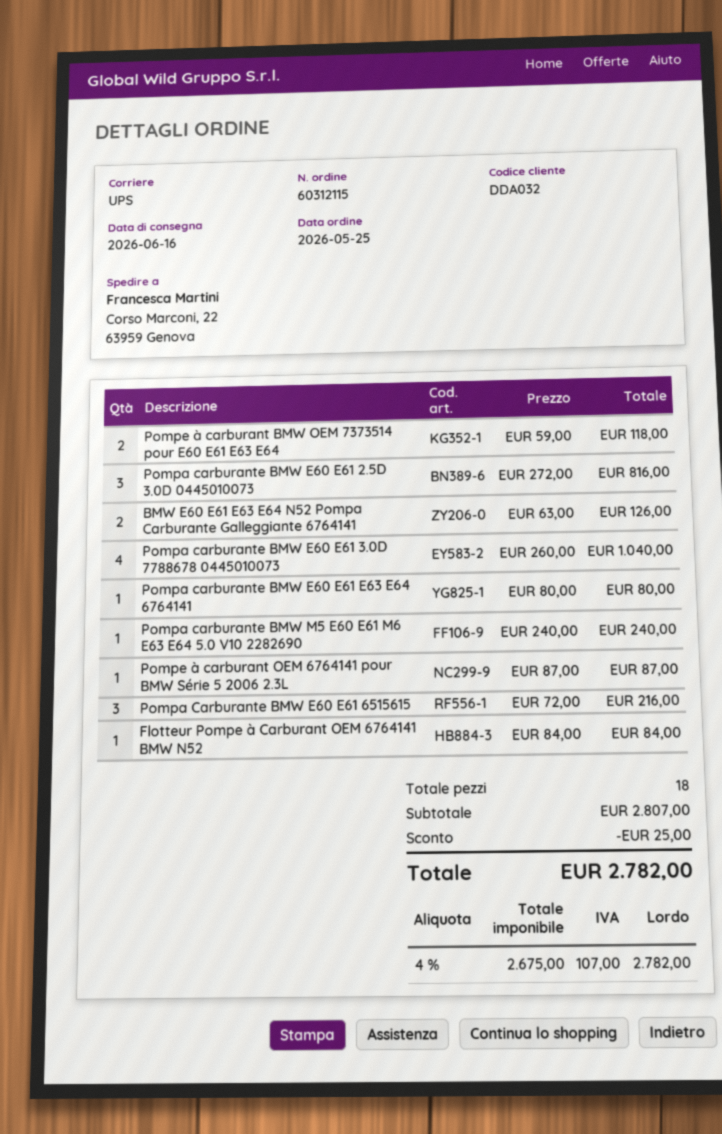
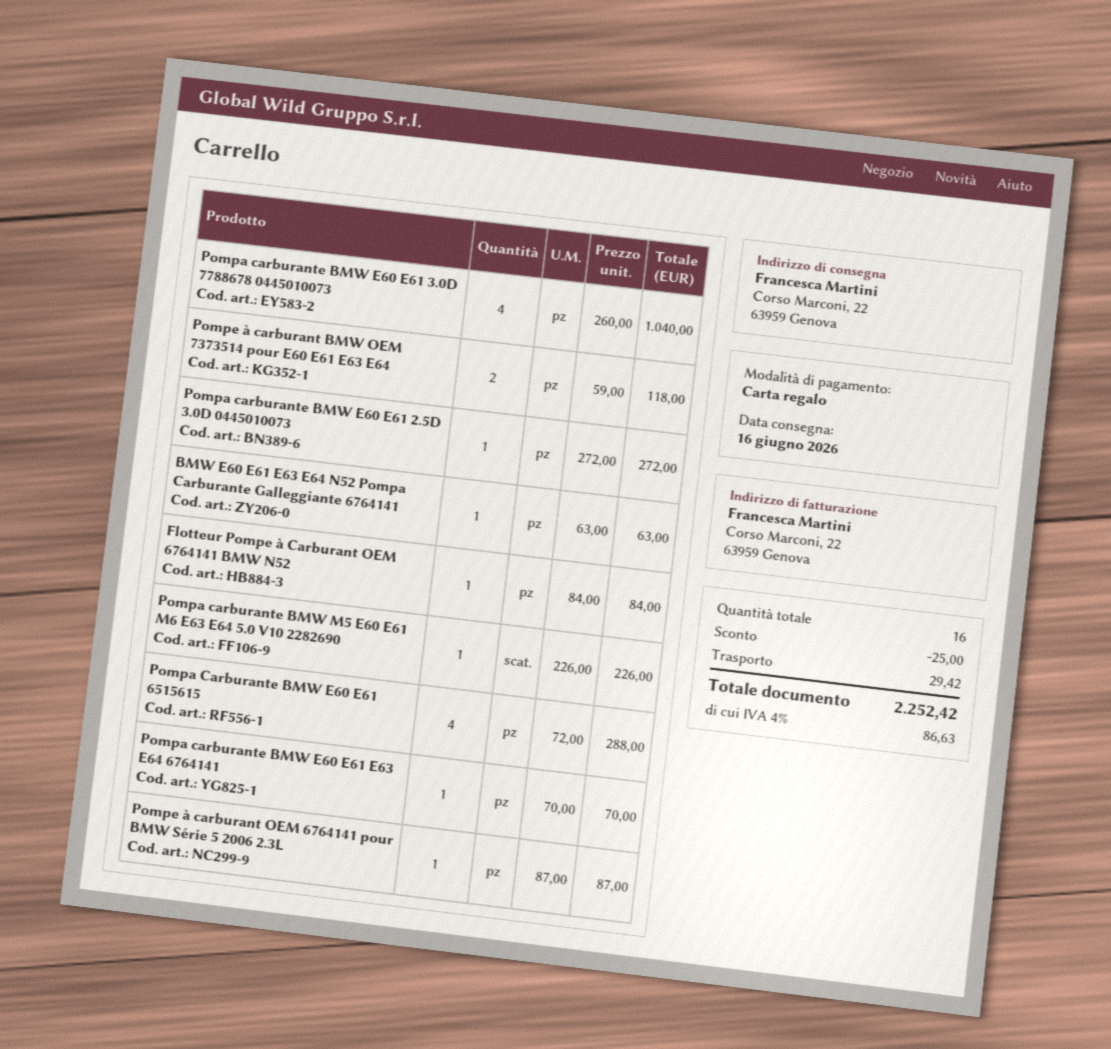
Pompa carburante BMW E60 E61 2.5D 3.0D 0445010073: 3 x 272.00 = 816.00 -> 1 x 272.00 = 272.00
BMW E60 E61 E63 E64 N52 Pompa Carburante Galleggiante 6764141: 2 x 63.00 = 126.00 -> 1 x 63.00 = 63.00
Pompa carburante BMW E60 E61 E63 E64 6764141: 1 x 80.00 = 80.00 -> 1 x 70.00 = 70.00
Pompa carburante BMW M5 E60 E61 M6 E63 E64 5.0 V10 2282690: 1 x 240.00 = 240.00 -> 1 x 226.00 = 226.00
Pompa Carburante BMW E60 E61 6515615: 3 x 72.00 = 216.00 -> 4 x 72.00 = 288.00
total quantity: 18 -> 16
shipping: none -> 29.42
tax: 4% = 107.00 -> 4% = 86.63
total: 2782.00 -> 2252.42

